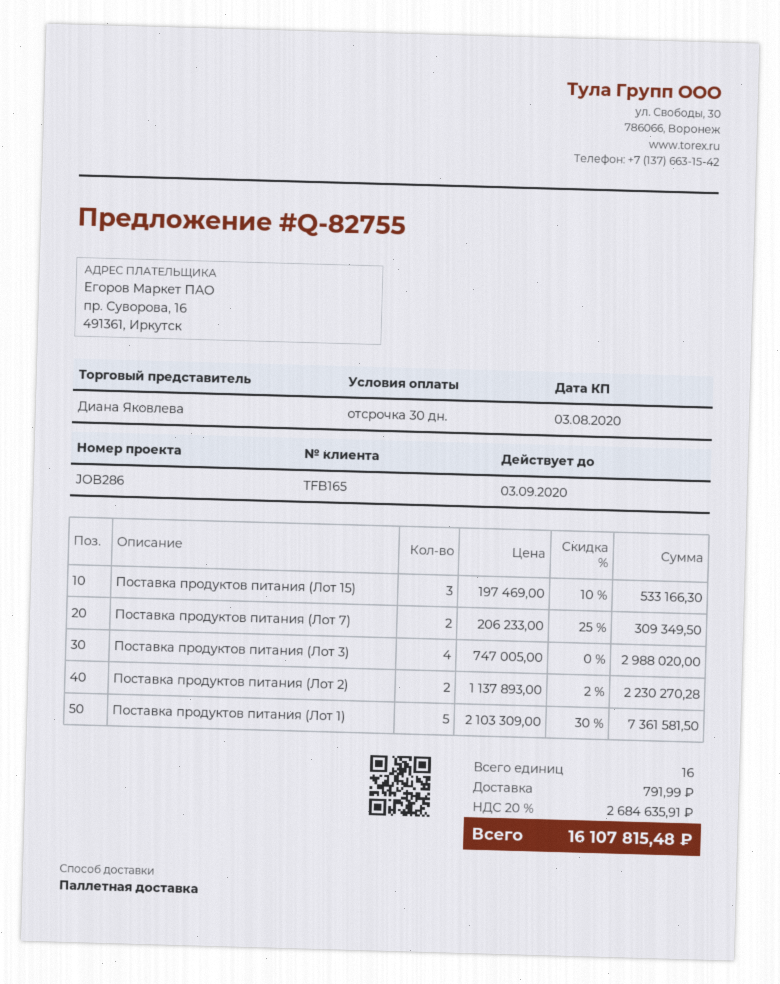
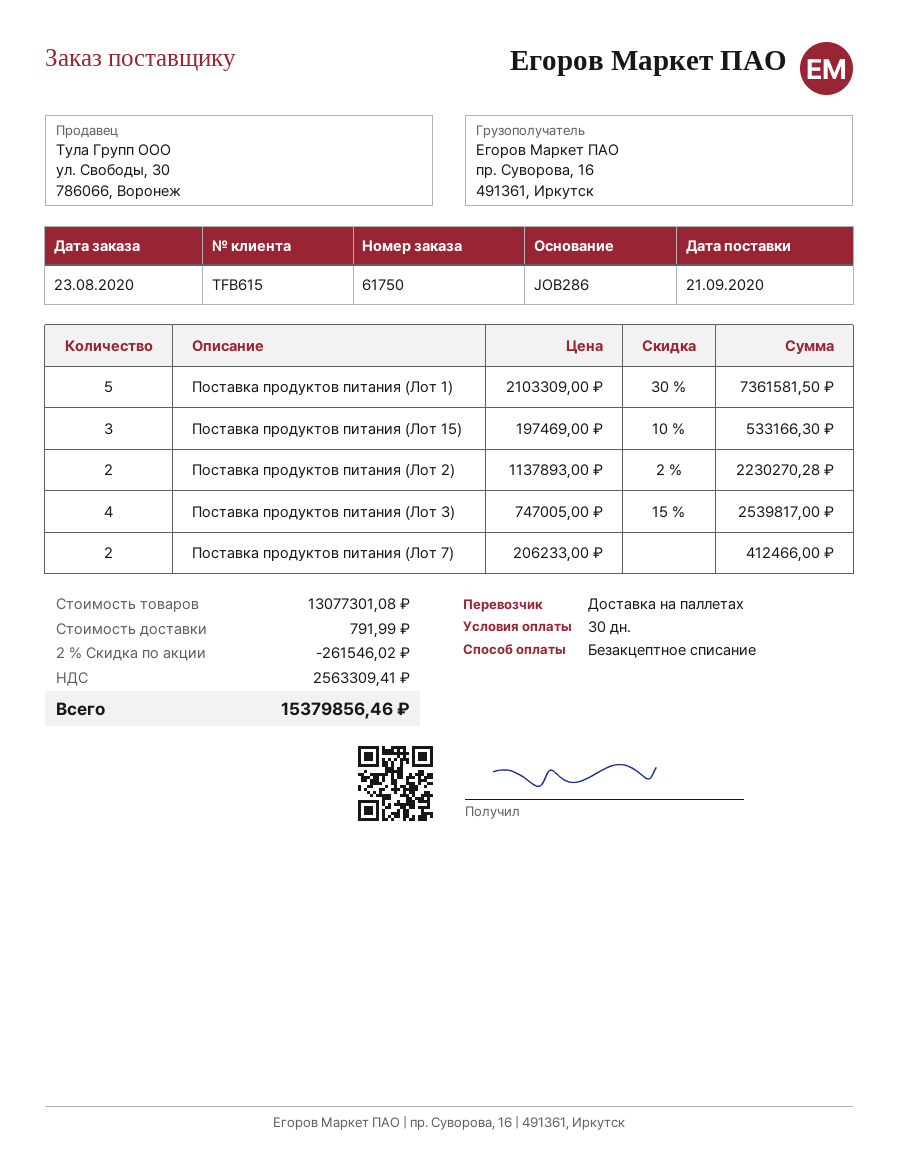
customer number: TFB165 -> TFB615
Поставка продуктов питания (Лот 7): 2 x 206233.00 - 25% = 309349.50 -> 2 x 206233.00 = 412466.00
Поставка продуктов питания (Лот 3): 4 x 747005.00 = 2988020.00 -> 4 x 747005.00 - 15% = 2539817.00
discount: none -> 2% = 261546.02
tax: 2684635.91 -> 2563309.41
total: 16107815.48 -> 15379856.46

